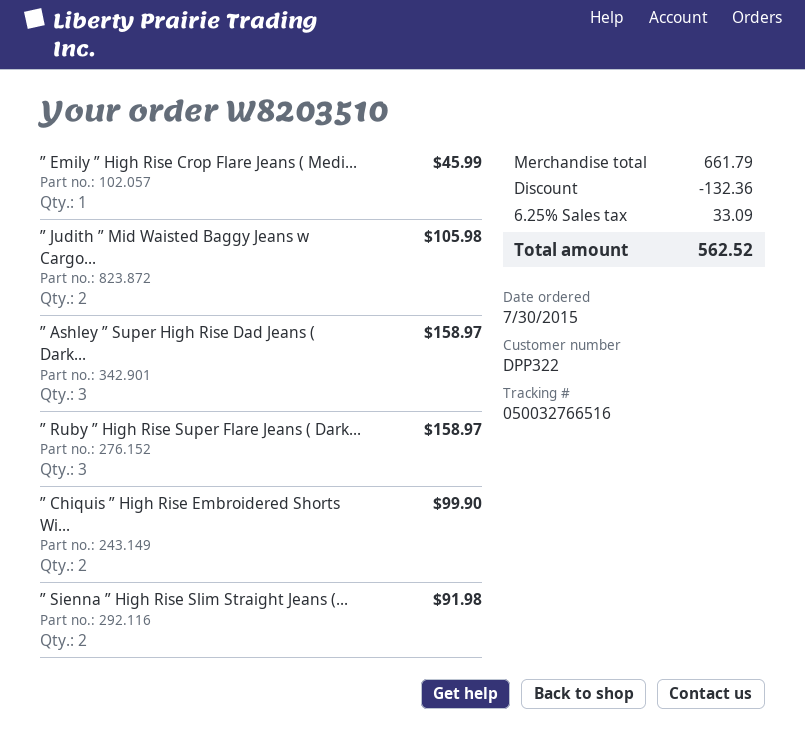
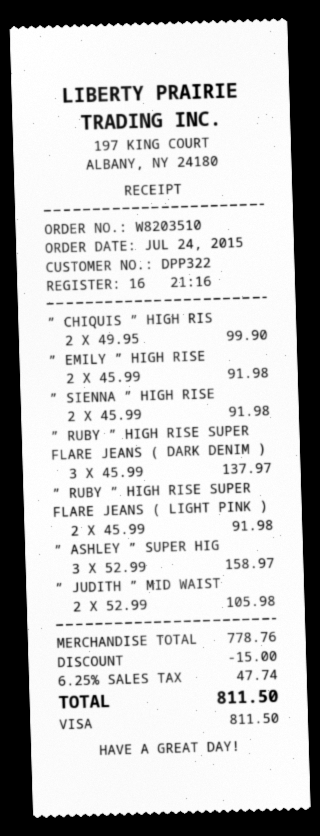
order date: 2015-07-30 -> 2015-07-24
” Emily ” High Rise Crop Flare Jeans ( Medi...: 1 for 45.99 -> 2 for 91.98
” Ruby ” High Rise Super Flare Jeans ( Dark...: 3 for 158.97 -> 3 for 137.97
” RUBY ” HIGH RISE SUPER FLARE JEANS ( LIGHT PINK ): none -> 2 for 91.98
subtotal: 661.79 -> 778.76
discount: 132.36 -> 15.00
tax: 6.25% = 33.09 -> 6.25% = 47.74
total: 562.52 -> 811.50

